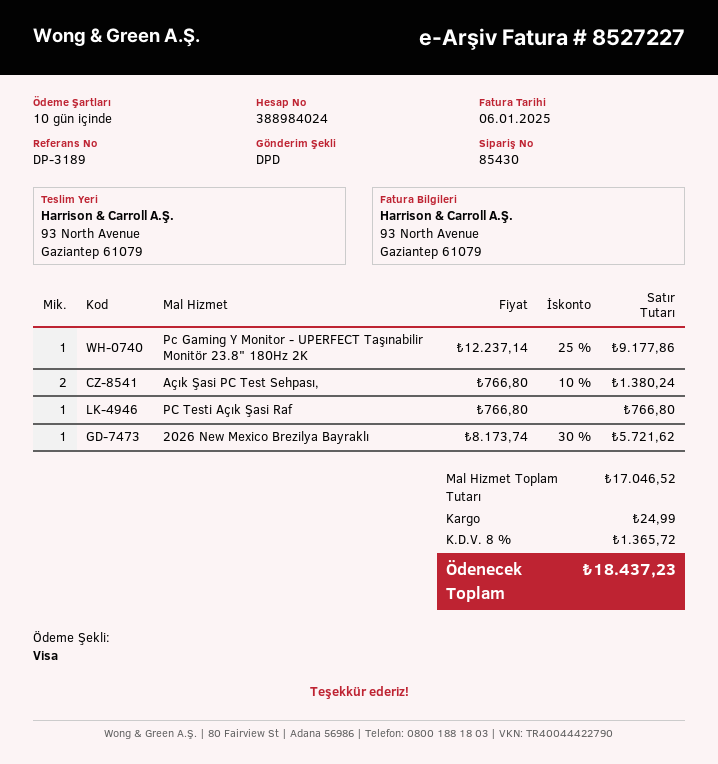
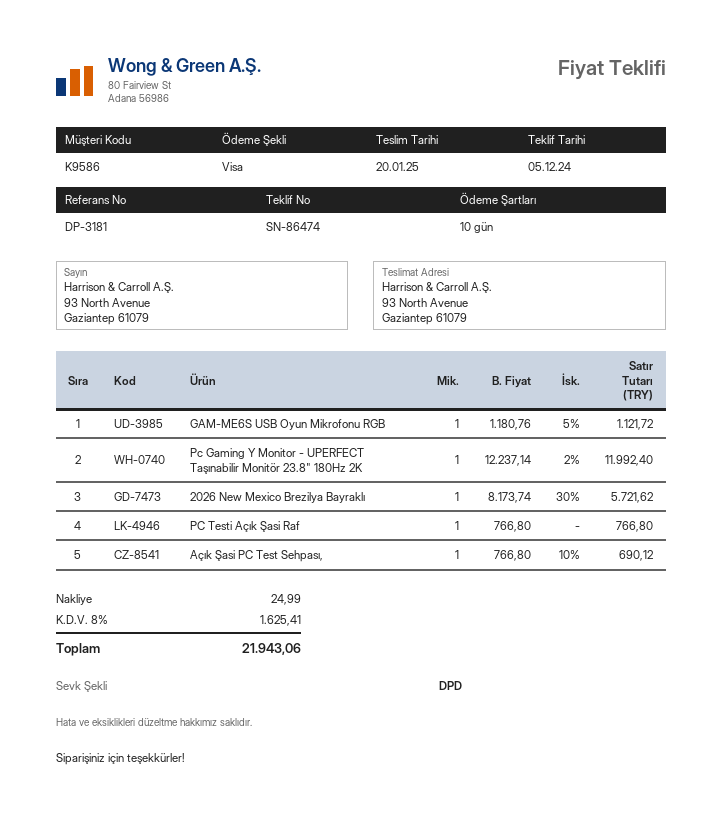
reference: DP-3189 -> DP-3181
Pc Gaming Y Monitor - UPERFECT Taşınabilir Monitör 23.8" 180Hz 2K: 1 x 12237.14 - 25% = 9177.86 -> 1 x 12237.14 - 2% = 11992.40
Açık Şasi PC Test Sehpası,: 2 x 766.80 - 10% = 1380.24 -> 1 x 766.80 - 10% = 690.12
GAM-ME6S USB Oyun Mikrofonu RGB: none -> 1 x 1180.76 - 5% = 1121.72
tax: 8% = 1365.72 -> 8% = 1625.41
total: 18437.23 -> 21943.06

